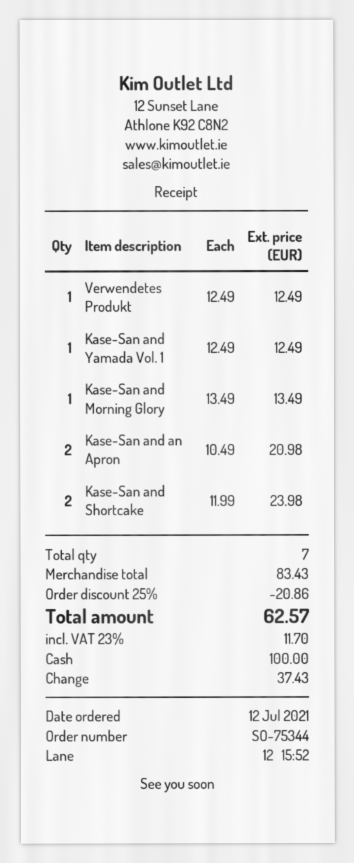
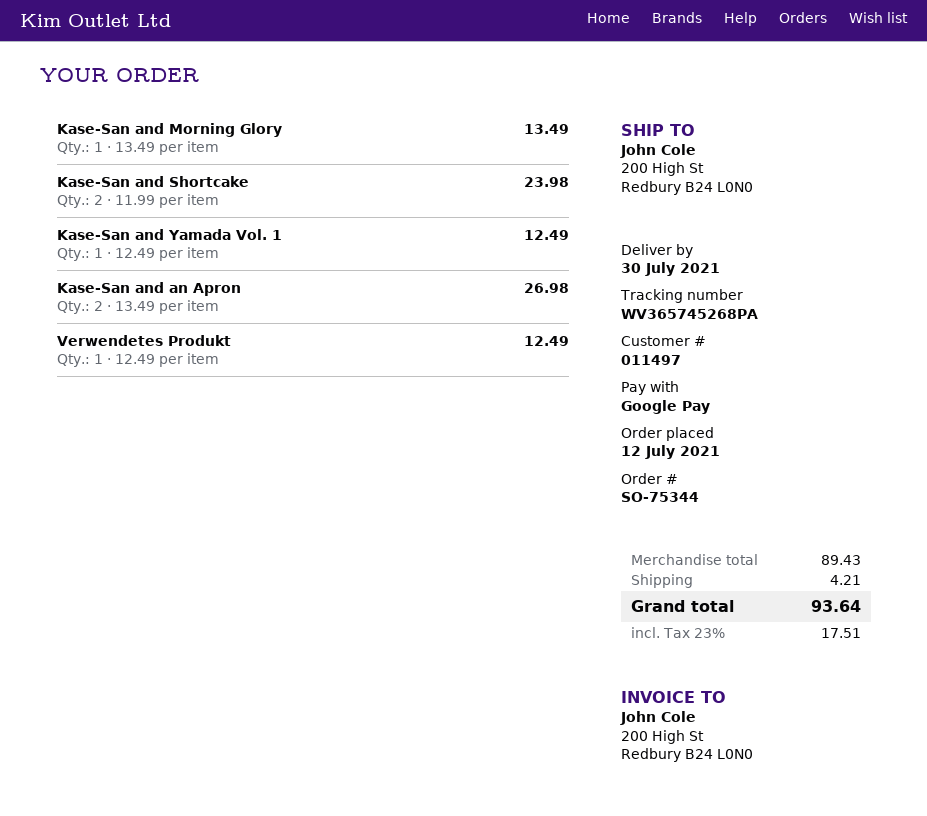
payment method: cash -> Google Pay
Kase-San and an Apron: 2 x 10.49 = 20.98 -> 2 x 13.49 = 26.98
subtotal: 83.43 -> 89.43
discount: 25% = 20.86 -> none
shipping: none -> 4.21
tax: 23% = 11.70 -> 23% = 17.51
total: 62.57 -> 93.64

